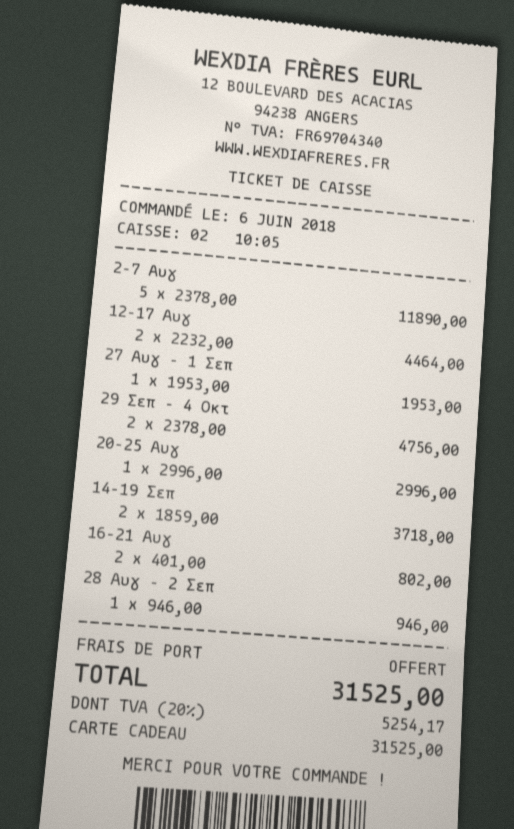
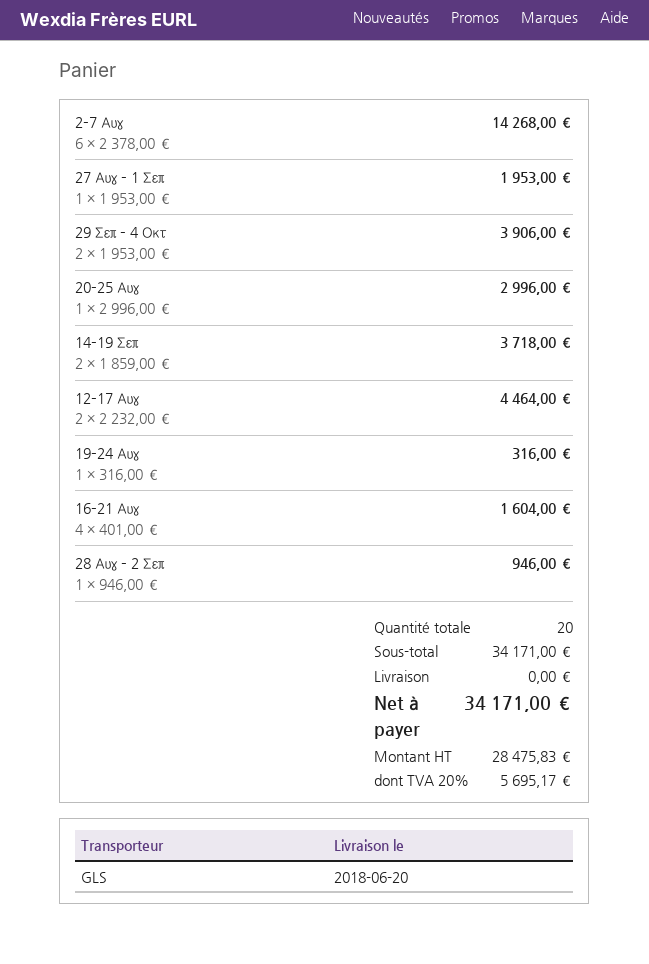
2–7 Αυγ: 5 x 2378.00 = 11890.00 -> 6 x 2378.00 = 14268.00
29 Σεπ – 4 Οκτ: 2 x 2378.00 = 4756.00 -> 2 x 1953.00 = 3906.00
16–21 Αυγ: 2 x 401.00 = 802.00 -> 4 x 401.00 = 1604.00
19–24 Αυγ: none -> 1 x 316.00 = 316.00
tax: 20% = 5254.17 -> 20% = 5695.17
total: 31525.00 -> 34171.00

